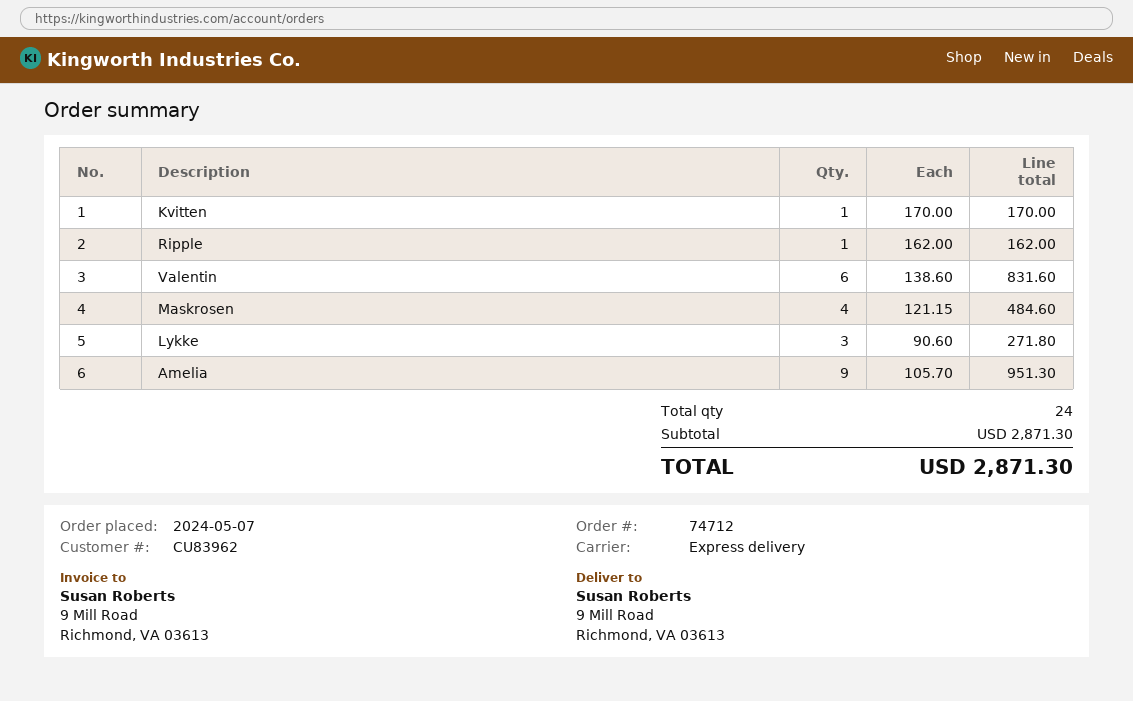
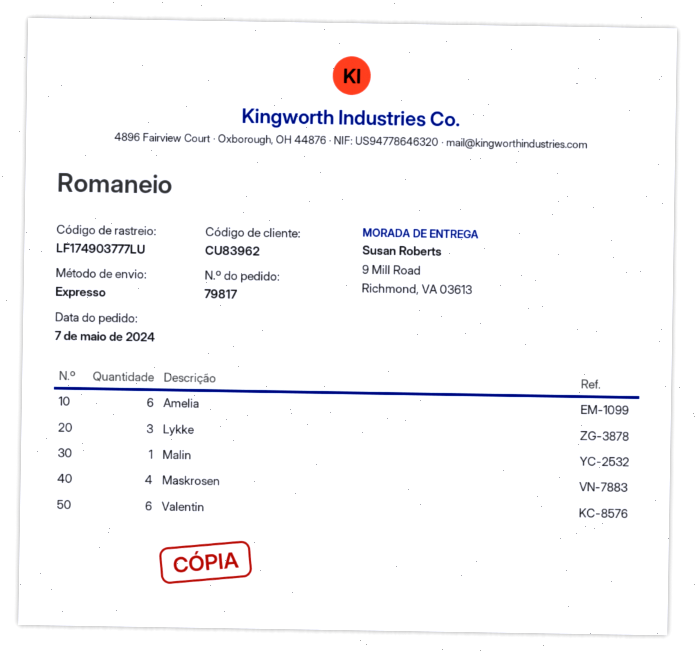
order number: 74712 -> 79817
Kvitten: 1 -> none
Ripple: 1 -> none
Amelia: 9 -> 6
Malin: none -> 1

